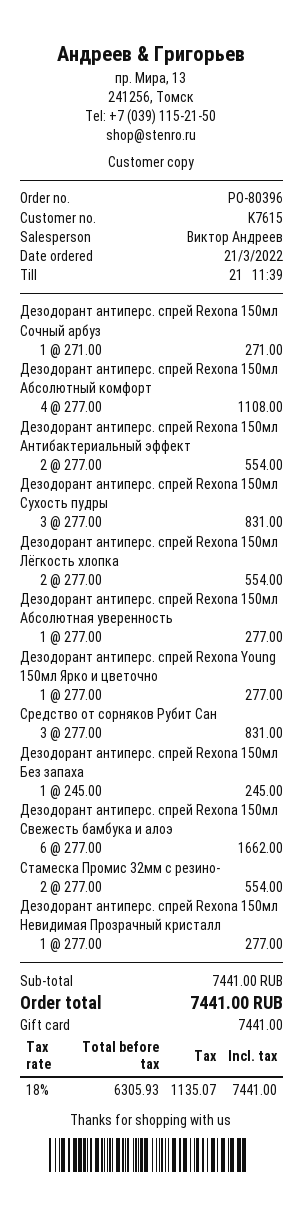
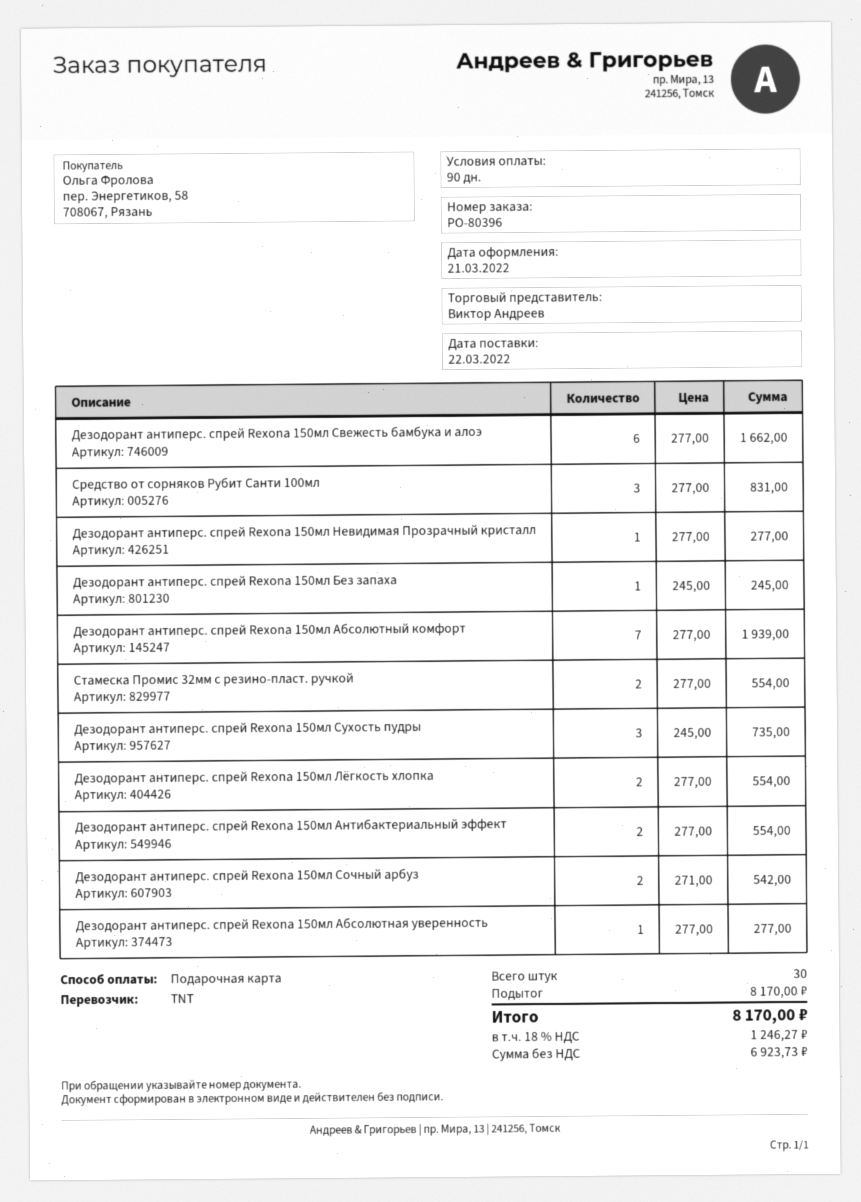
Дезодорант антиперс. спрей Rexona 150мл Сочный арбуз: 1 x 271.00 = 271.00 -> 2 x 271.00 = 542.00
Дезодорант антиперс. спрей Rexona 150мл Абсолютный комфорт: 4 x 277.00 = 1108.00 -> 7 x 277.00 = 1939.00
Дезодорант антиперс. спрей Rexona 150мл Сухость пудры: 3 x 277.00 = 831.00 -> 3 x 245.00 = 735.00
Дезодорант антиперс. спрей Rexona Young 150мл Ярко и цветочно: 1 x 277.00 = 277.00 -> none
subtotal: 7441.00 -> 8170.00
net: 6305.93 -> 6923.73
tax: 18% = 1135.07 -> 18% = 1246.27
total: 7441.00 -> 8170.00

